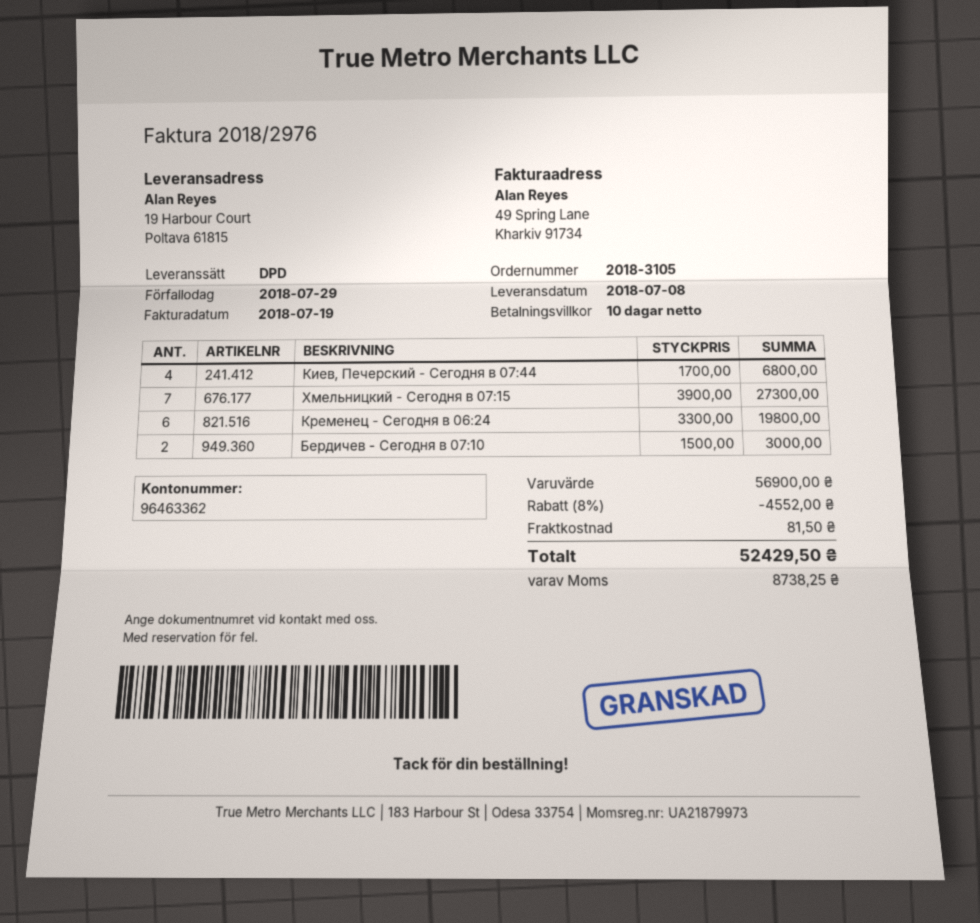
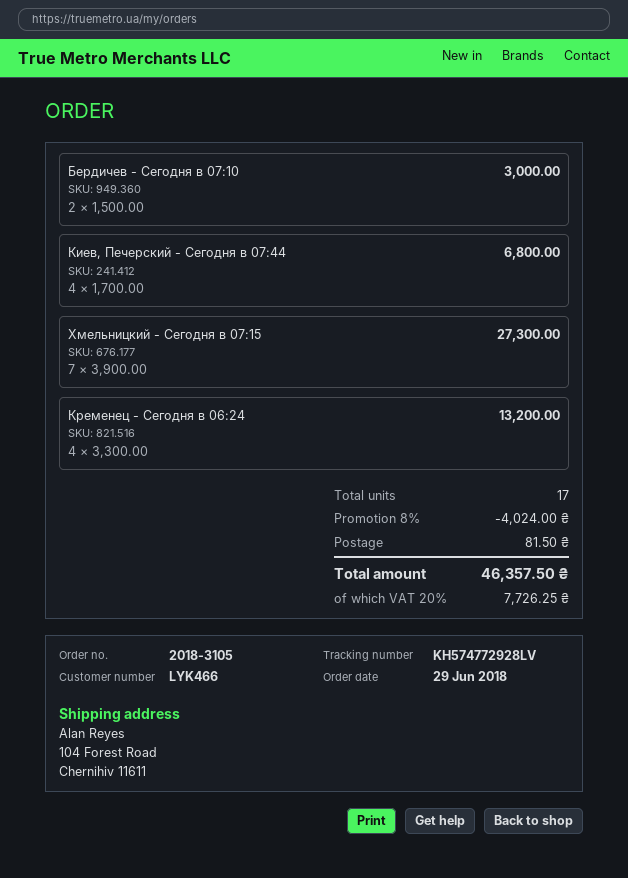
ship to: 19 Harbour Court, Poltava 61815 -> 104 Forest Road, Chernihiv 11611
Кременец - Сегодня в 06:24: 6 x 3300.00 = 19800.00 -> 4 x 3300.00 = 13200.00
discount: 8% = 4552.00 -> 8% = 4024.00
tax: 8738.25 -> 7726.25
total: 52429.50 -> 46357.50

